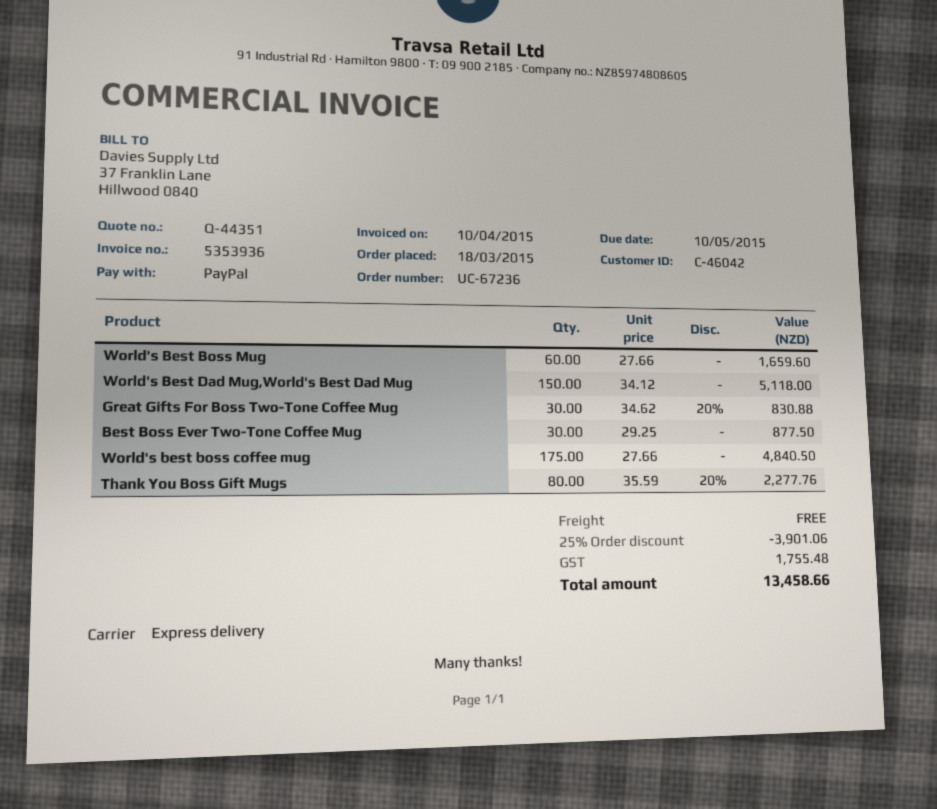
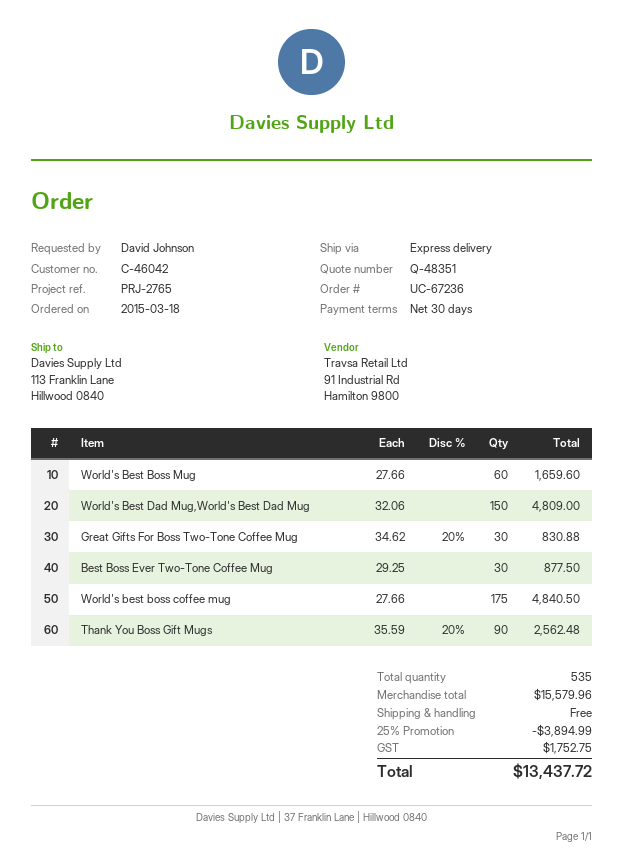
quote number: Q-44351 -> Q-48351
World's Best Dad Mug,World's Best Dad Mug: 150 x 34.12 = 5118.00 -> 150 x 32.06 = 4809.00
Thank You Boss Gift Mugs: 80 x 35.59 - 20% = 2277.76 -> 90 x 35.59 - 20% = 2562.48
discount: 25% = 3901.06 -> 25% = 3894.99
tax: 1755.48 -> 1752.75
total: 13458.66 -> 13437.72

